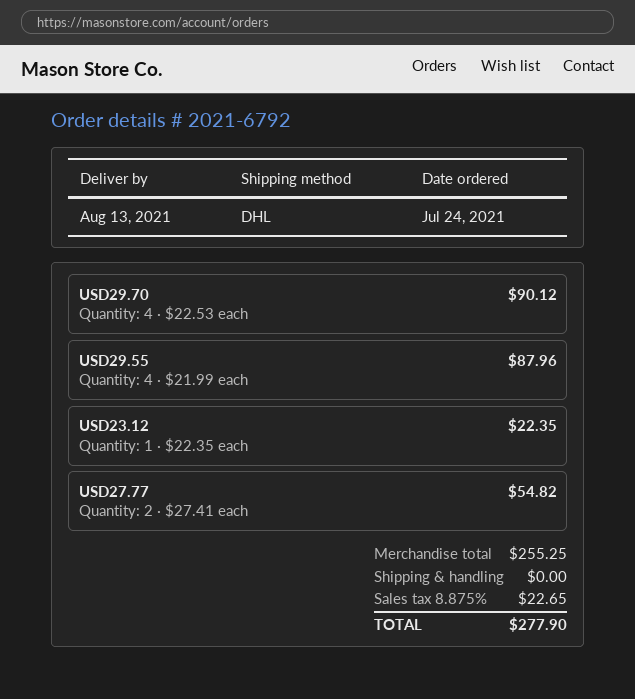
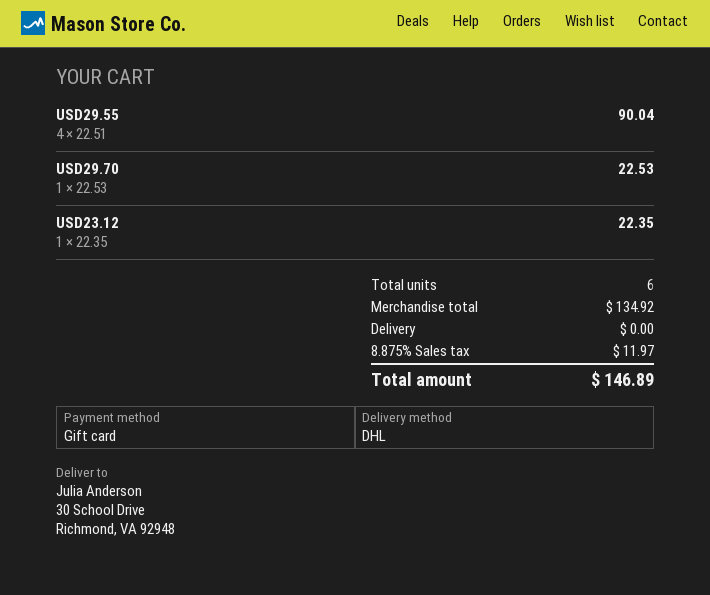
USD29.70: 4 x 22.53 = 90.12 -> 1 x 22.53 = 22.53
USD29.55: 4 x 21.99 = 87.96 -> 4 x 22.51 = 90.04
USD27.77: 2 x 27.41 = 54.82 -> none
subtotal: 255.25 -> 134.92
tax: 8.875% = 22.65 -> 8.875% = 11.97
total: 277.90 -> 146.89

